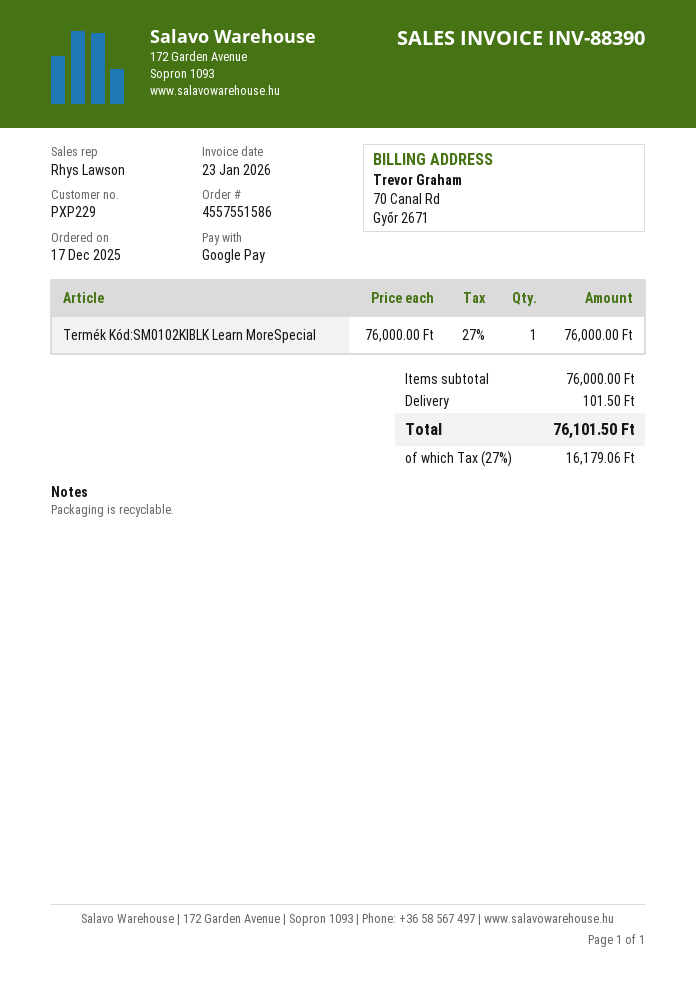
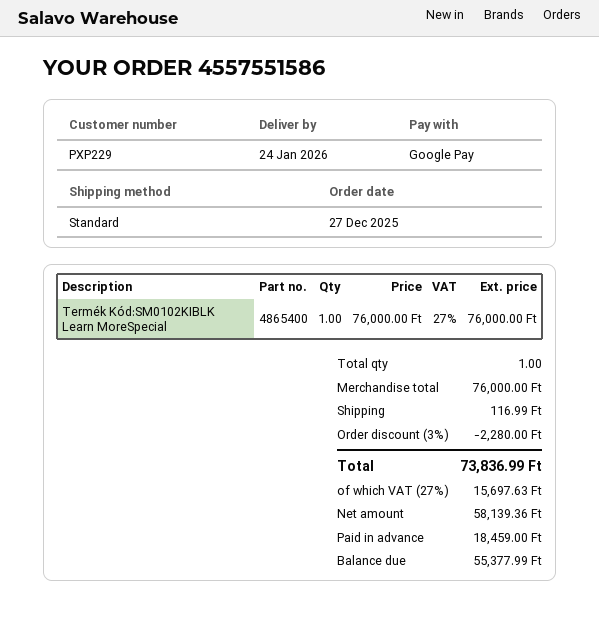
order date: 2025-12-17 -> 2025-12-27
discount: none -> 3% = 2280.00
shipping: 101.50 -> 116.99
tax: 27% = 16179.06 -> 27% = 15697.63
total: 76101.50 -> 73836.99

